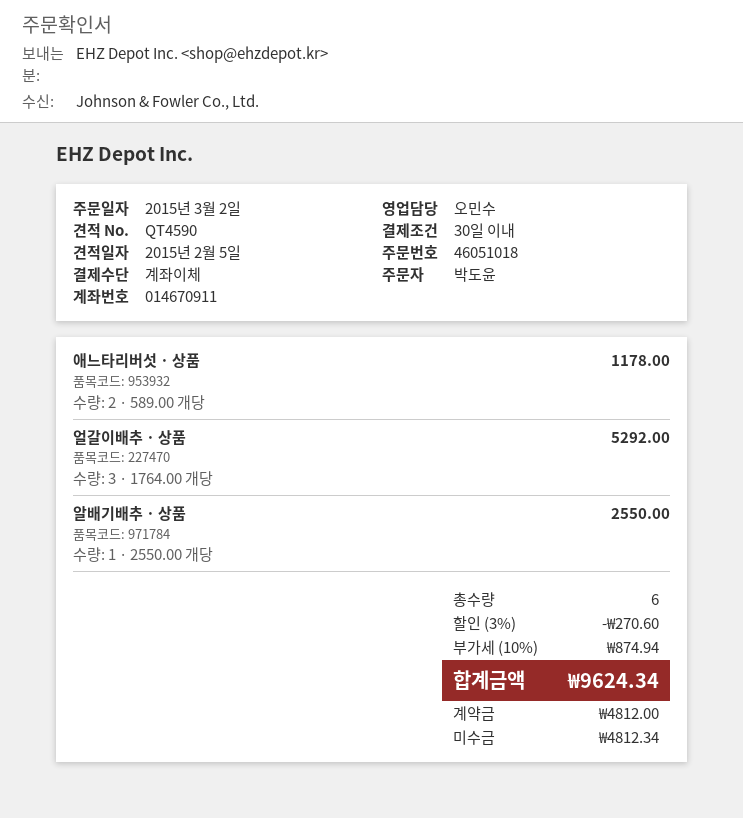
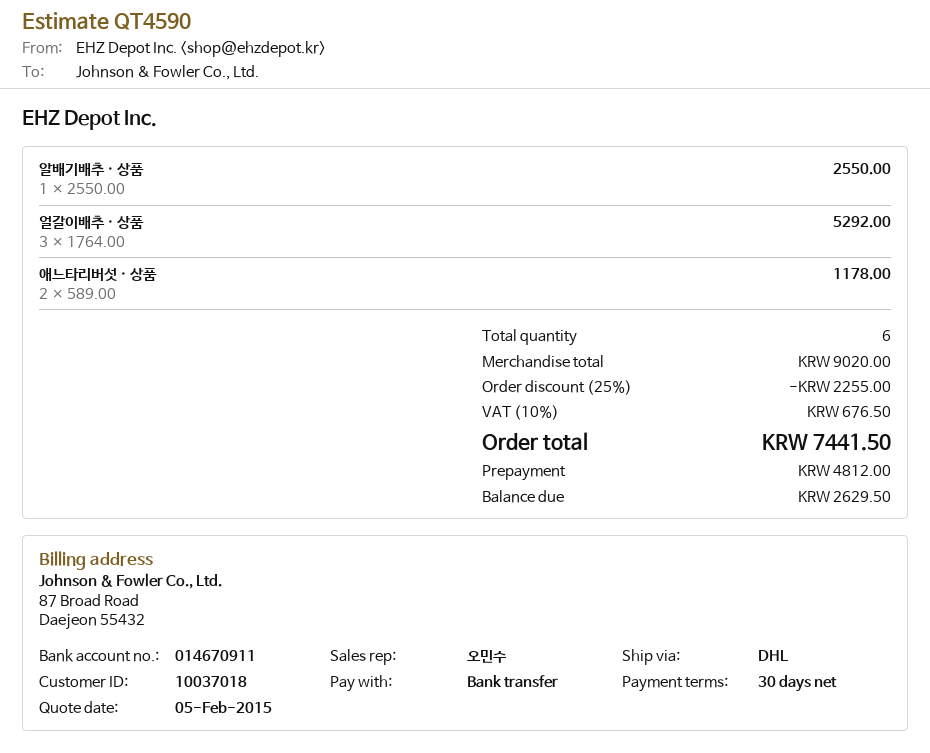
discount: 3% = 270.60 -> 25% = 2255.00
tax: 10% = 874.94 -> 10% = 676.50
total: 9624.34 -> 7441.50
balance: 4812.34 -> 2629.50

